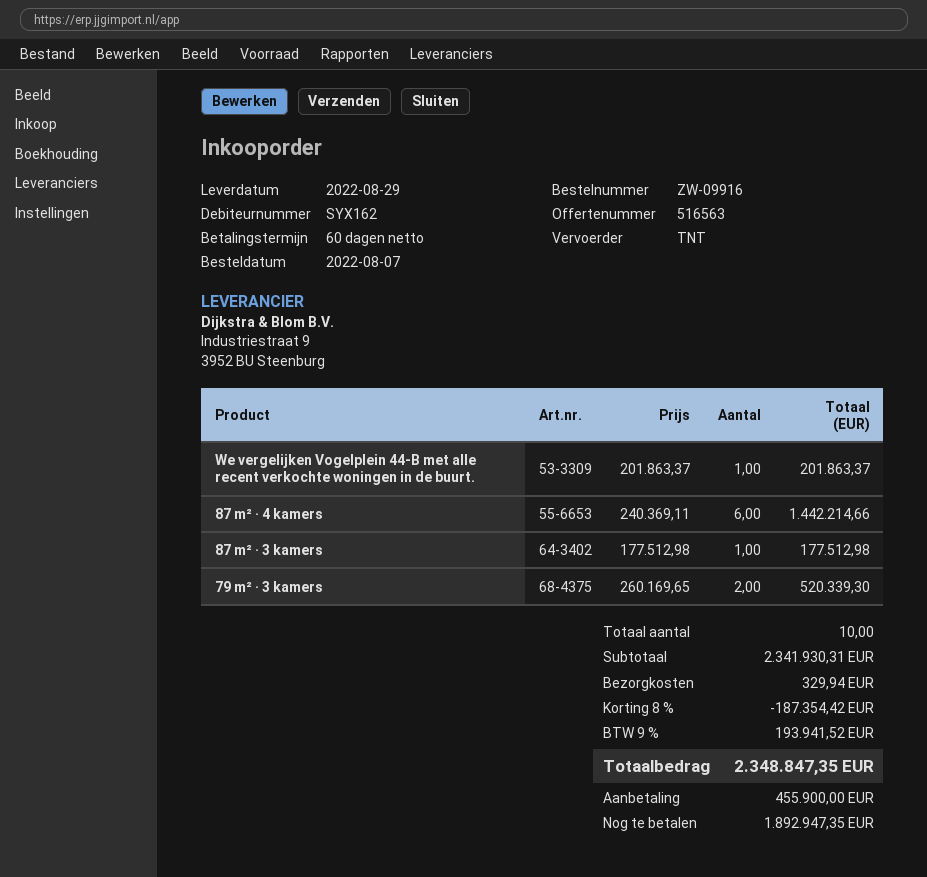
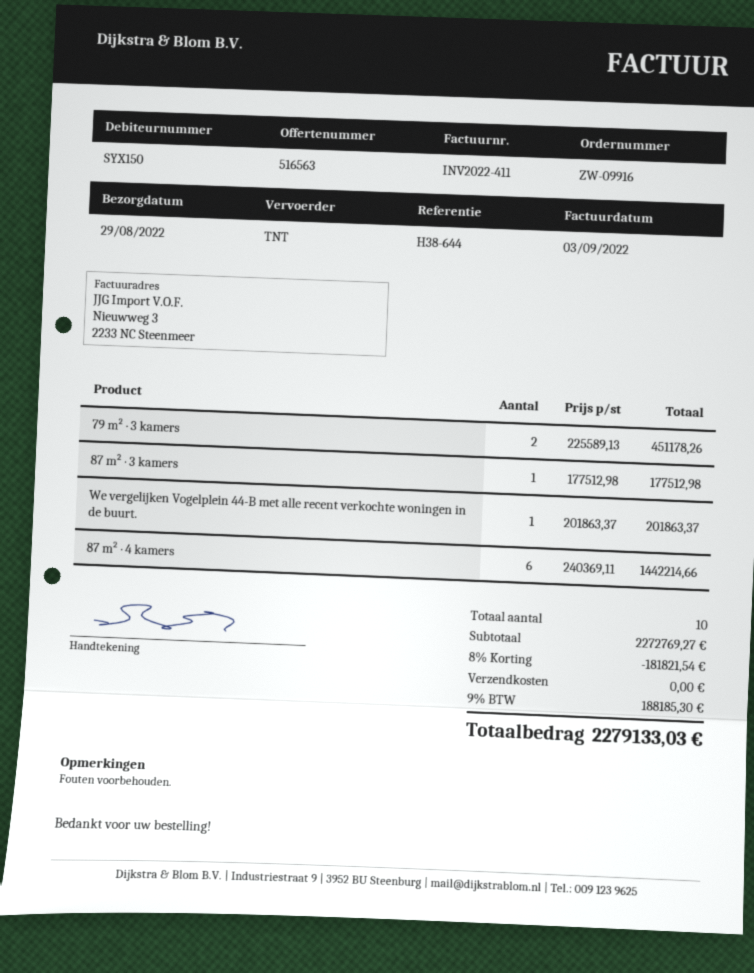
customer number: SYX162 -> SYX150
79 m² · 3 kamers: 2 x 260169.65 = 520339.30 -> 2 x 225589.13 = 451178.26
subtotal: 2341930.31 -> 2272769.27
discount: 8% = 187354.42 -> 8% = 181821.54
shipping: 329.94 -> 0.00
tax: 9% = 193941.52 -> 9% = 188185.30
total: 2348847.35 -> 2279133.03

